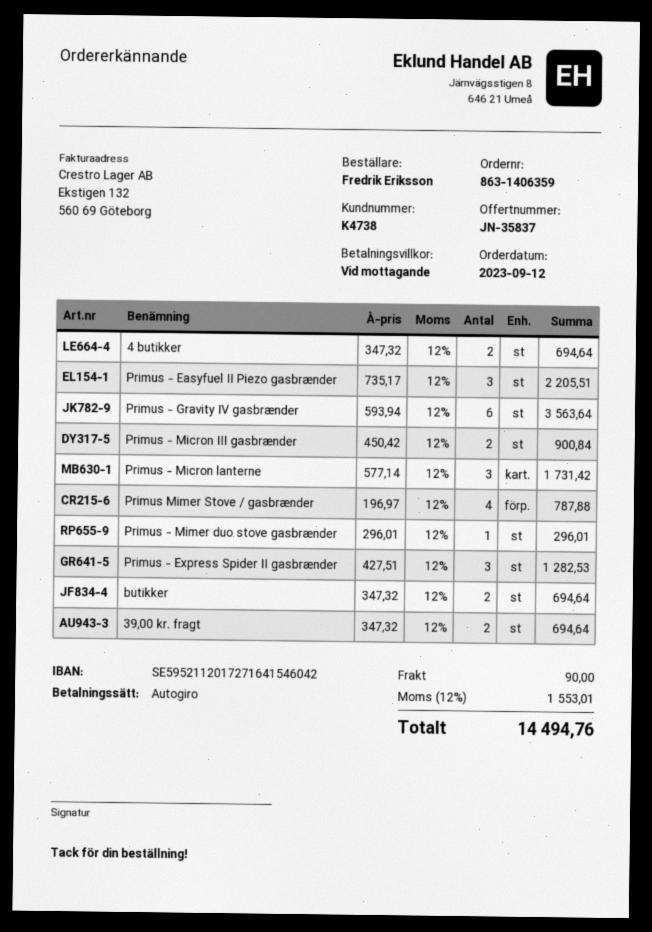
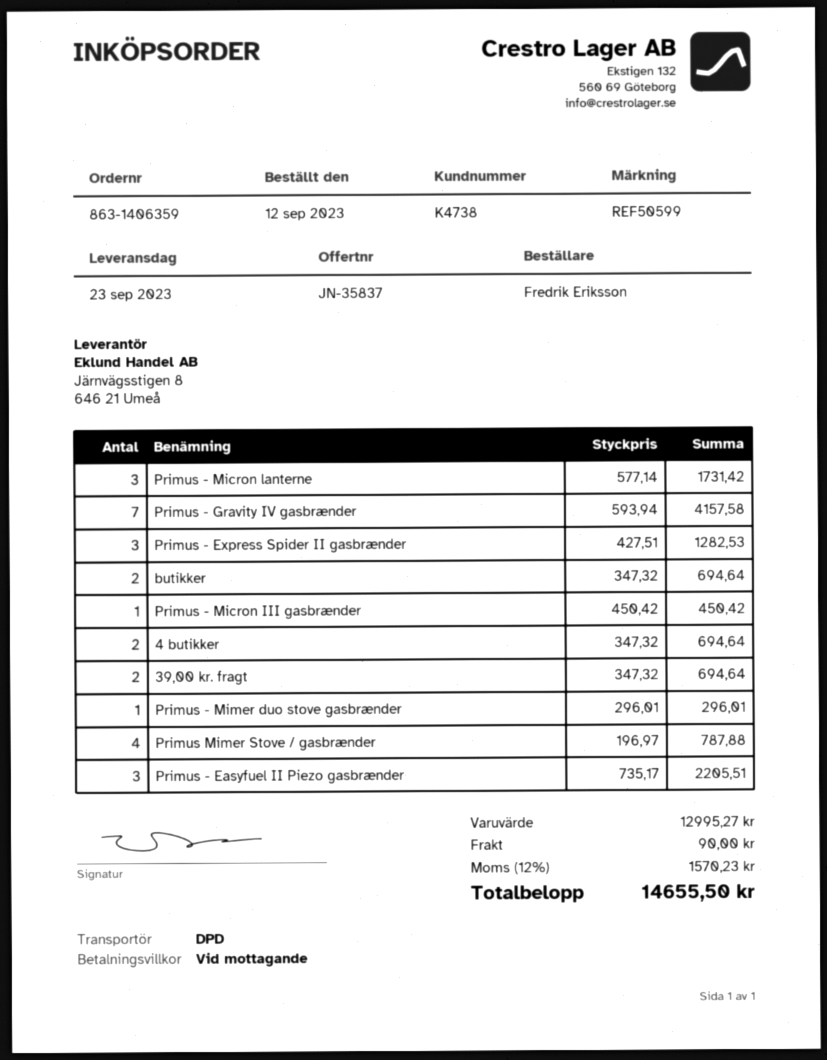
Primus - Gravity IV gasbrænder: 6 x 593.94 = 3563.64 -> 7 x 593.94 = 4157.58
Primus - Micron III gasbrænder: 2 x 450.42 = 900.84 -> 1 x 450.42 = 450.42
tax: 12% = 1553.01 -> 12% = 1570.23
total: 14494.76 -> 14655.50

